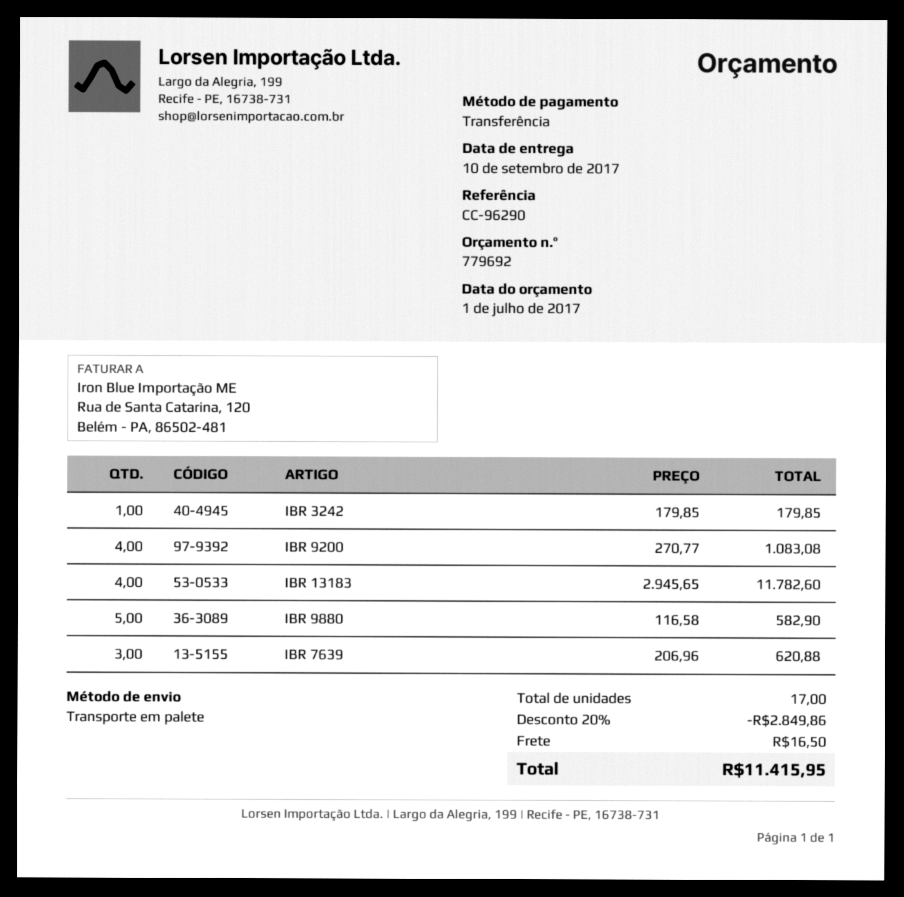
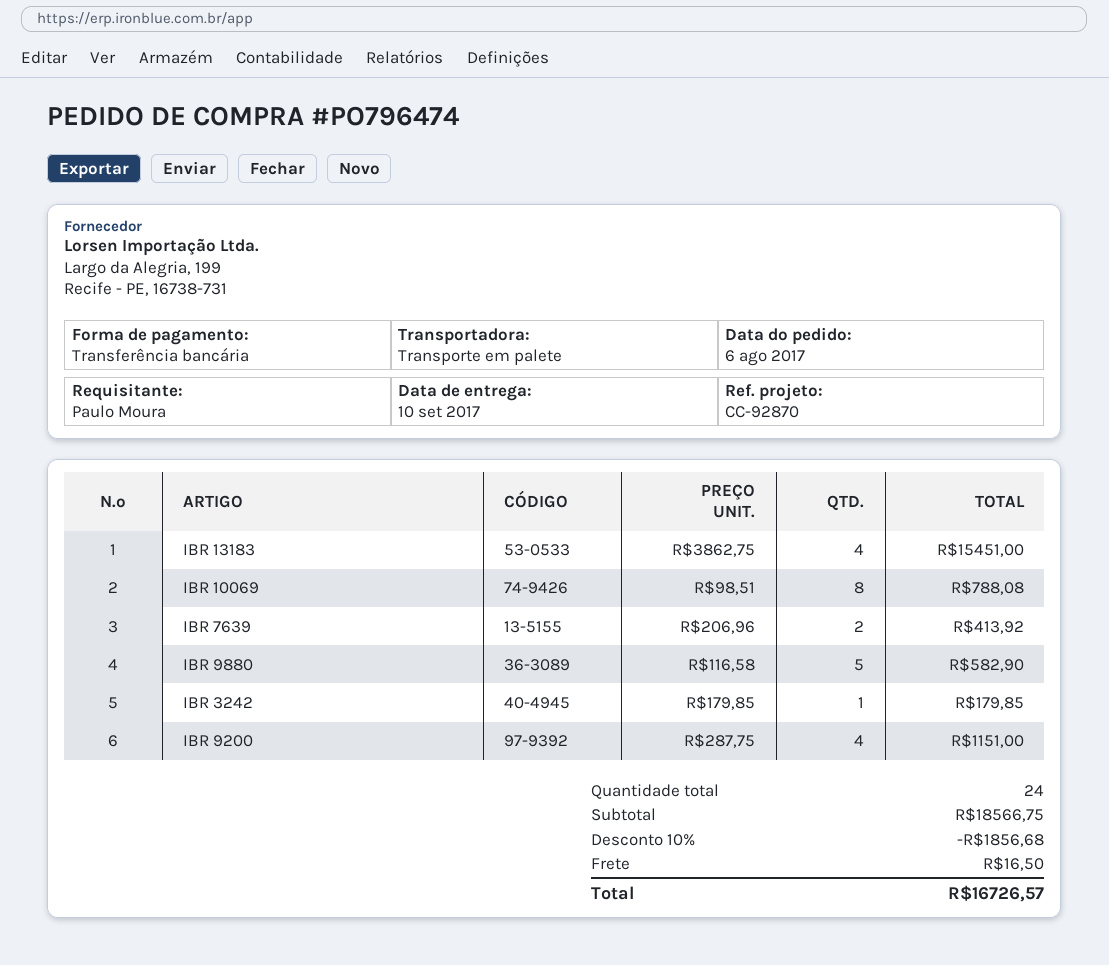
reference: CC-96290 -> CC-92870
IBR 9200: 4 x 270.77 = 1083.08 -> 4 x 287.75 = 1151.00
IBR 13183: 4 x 2945.65 = 11782.60 -> 4 x 3862.75 = 15451.00
IBR 7639: 3 x 206.96 = 620.88 -> 2 x 206.96 = 413.92
IBR 10069: none -> 8 x 98.51 = 788.08
total quantity: 17 -> 24
discount: 20% = 2849.86 -> 10% = 1856.68
total: 11415.95 -> 16726.57

